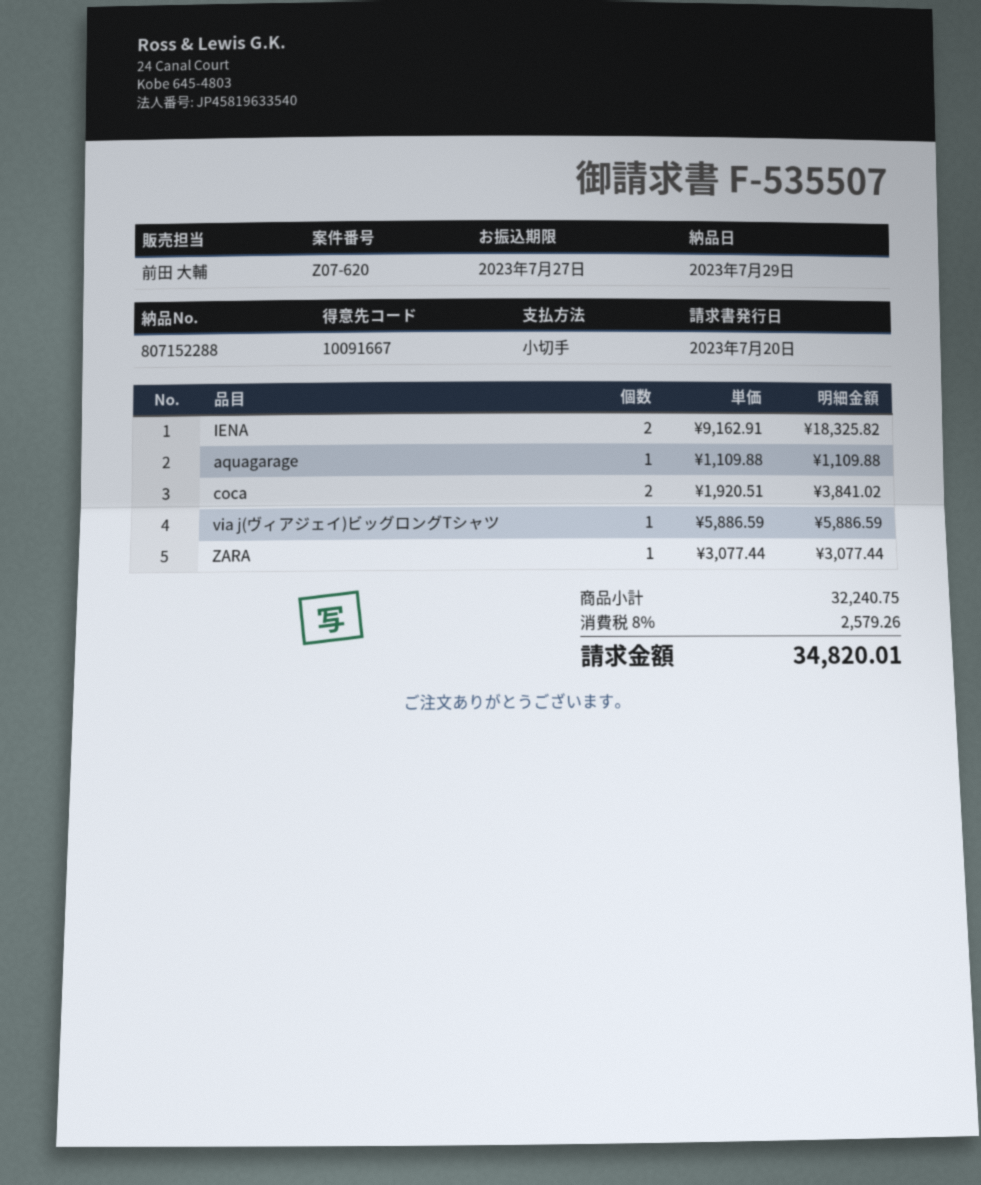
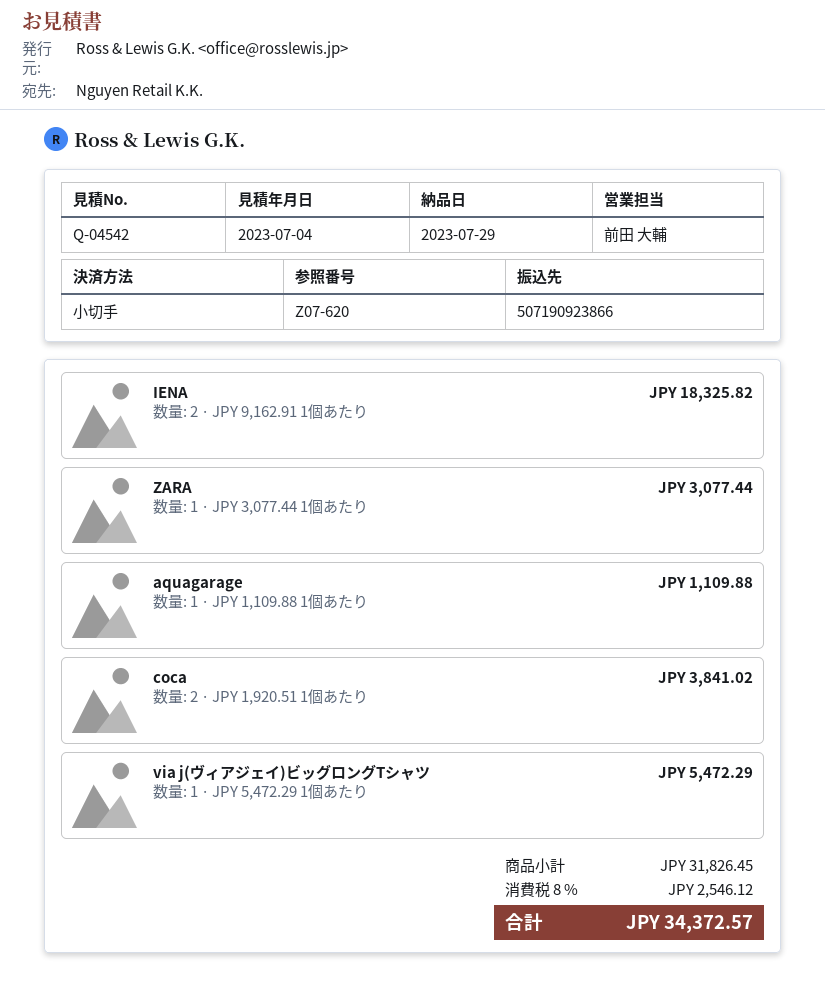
via j(ヴィアジェイ)ビッグロングTシャツ: 1 x 5886.59 = 5886.59 -> 1 x 5472.29 = 5472.29
subtotal: 32240.75 -> 31826.45
tax: 8% = 2579.26 -> 8% = 2546.12
total: 34820.01 -> 34372.57

